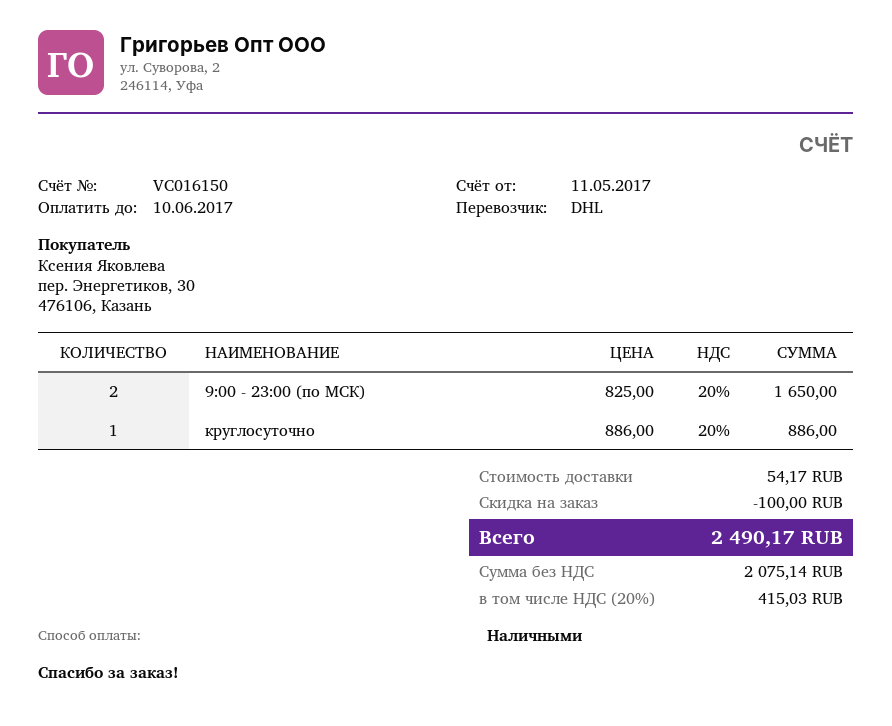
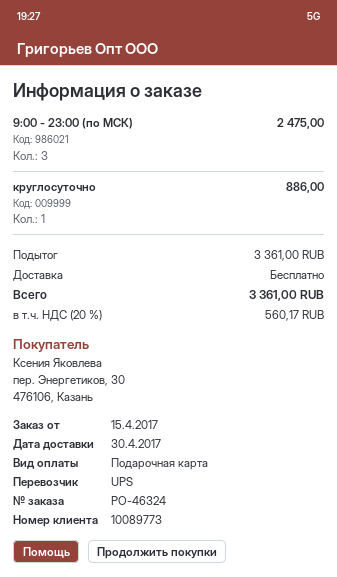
payment method: cash -> gift card
shipping method: DHL -> UPS
9:00 - 23:00 (по МСК): 2 for 1650.00 -> 3 for 2475.00
discount: 100.00 -> none
shipping: 54.17 -> 0.00
tax: 20% = 415.03 -> 20% = 560.17
total: 2490.17 -> 3361.00

